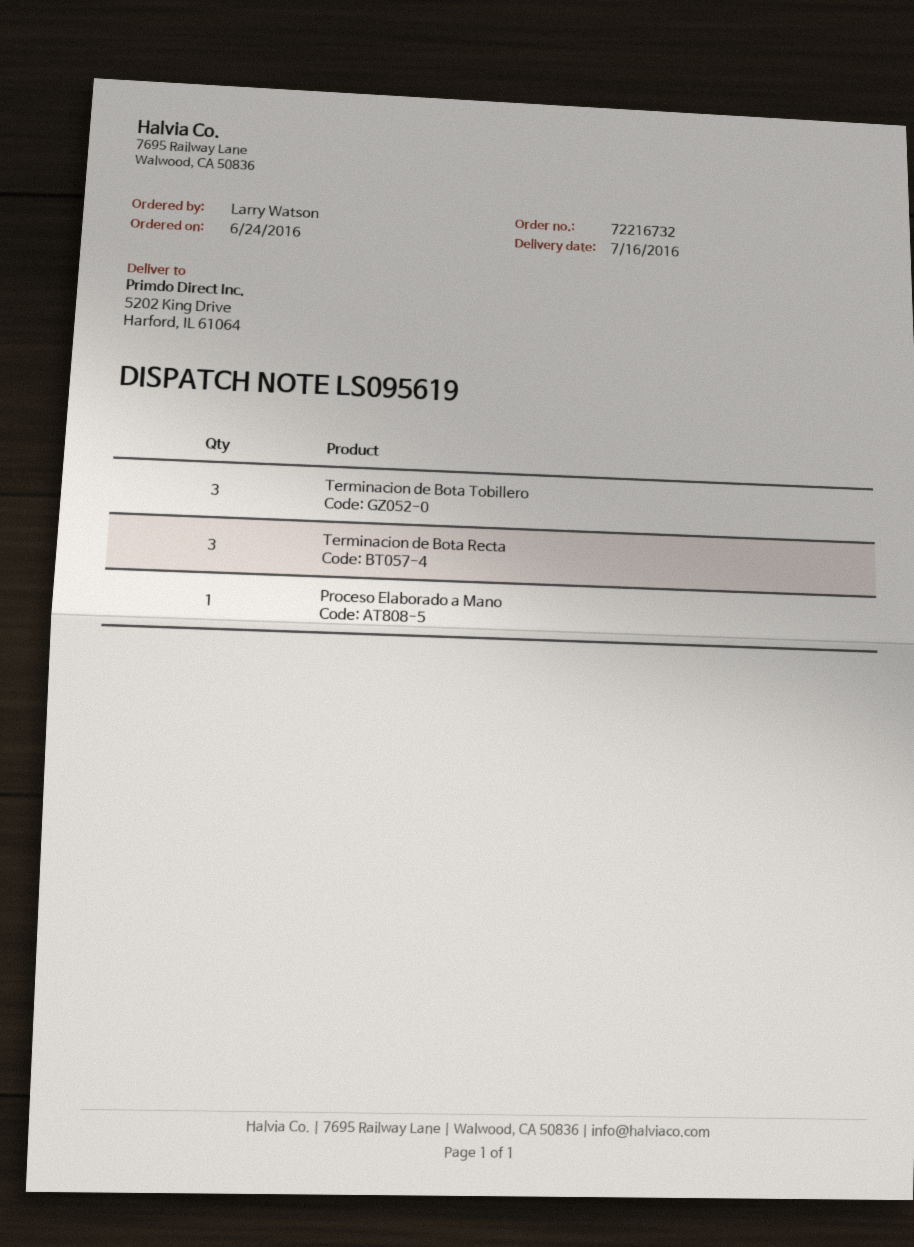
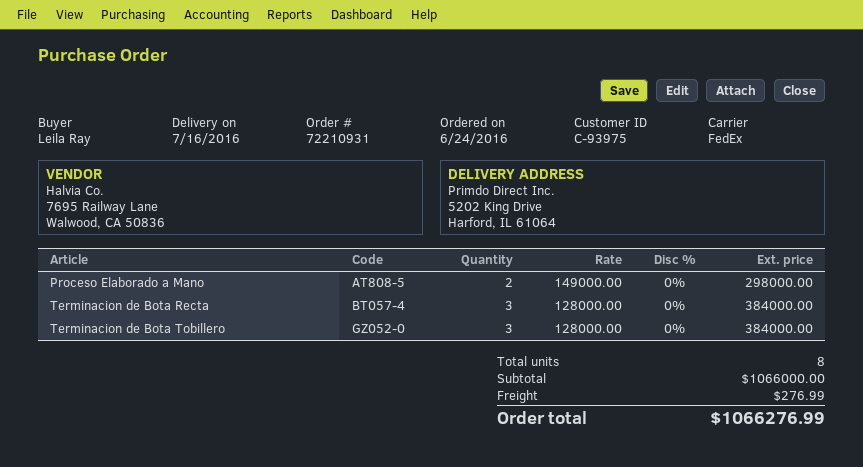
order number: 72216732 -> 72210931
ordered by: Larry Watson -> Leila Ray
Proceso Elaborado a Mano: 1 -> 2

